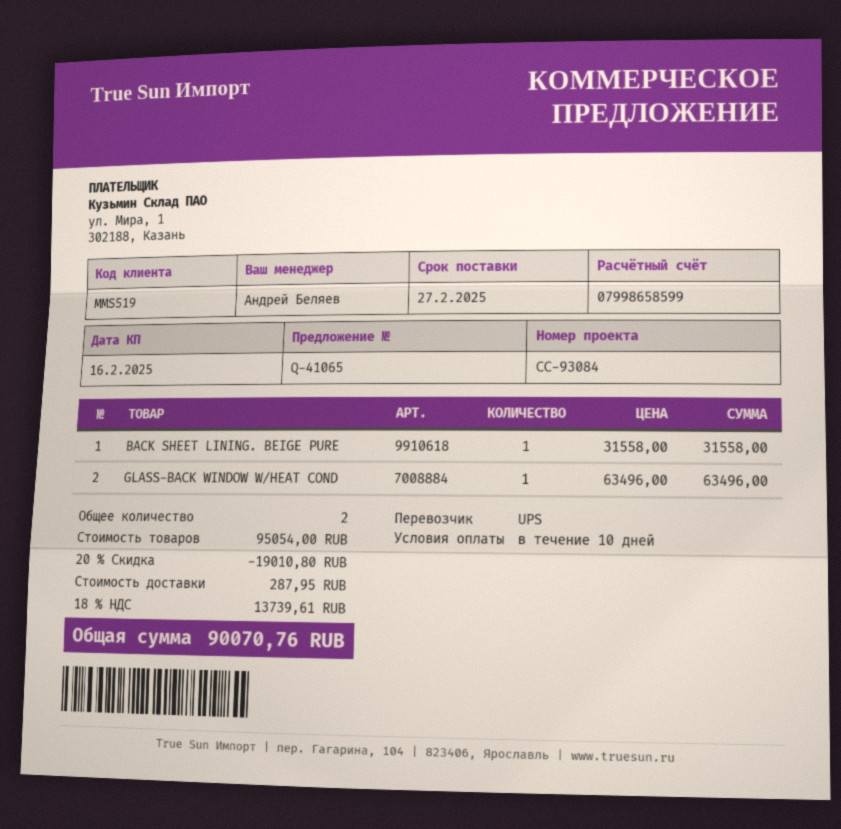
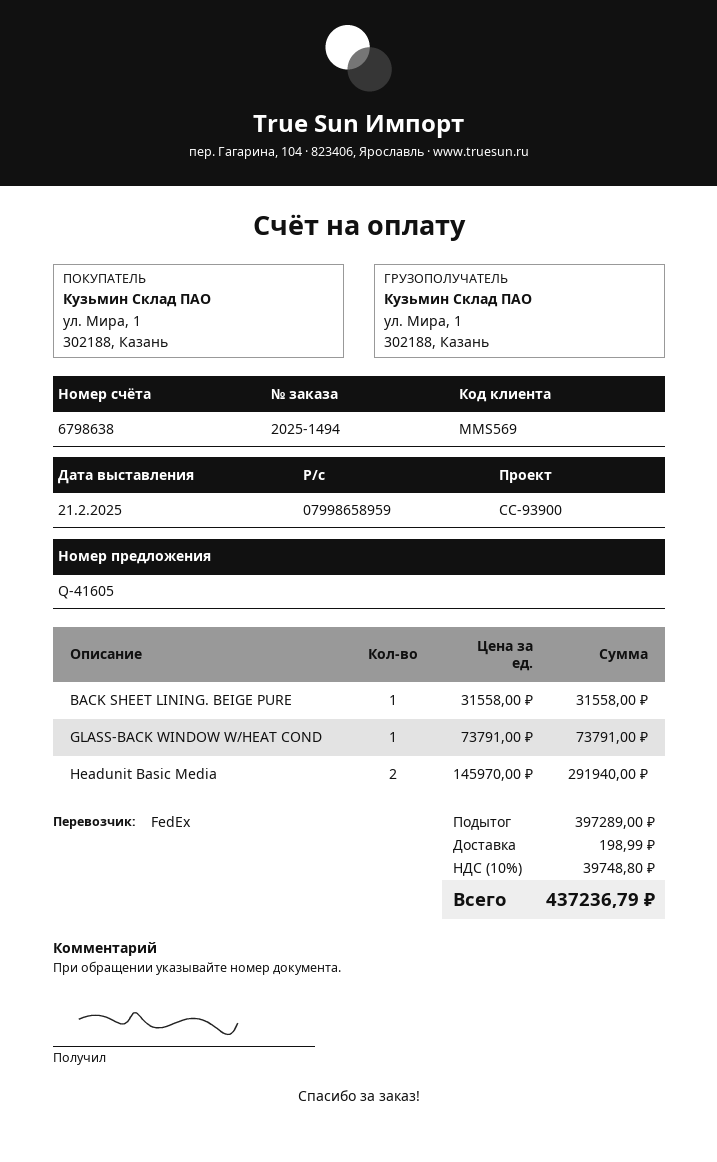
quote number: Q-41065 -> Q-41605
customer number: MMS519 -> MMS569
reference: CC-93084 -> CC-93900
bank account: 07998658599 -> 07998658959
shipping method: UPS -> FedEx
GLASS-BACK WINDOW W/HEAT COND: 1 x 63496.00 = 63496.00 -> 1 x 73791.00 = 73791.00
Headunit Basic Media: none -> 2 x 145970.00 = 291940.00
subtotal: 95054.00 -> 397289.00
discount: 20% = 19010.80 -> none
shipping: 287.95 -> 198.99
tax: 18% = 13739.61 -> 10% = 39748.80
total: 90070.76 -> 437236.79

